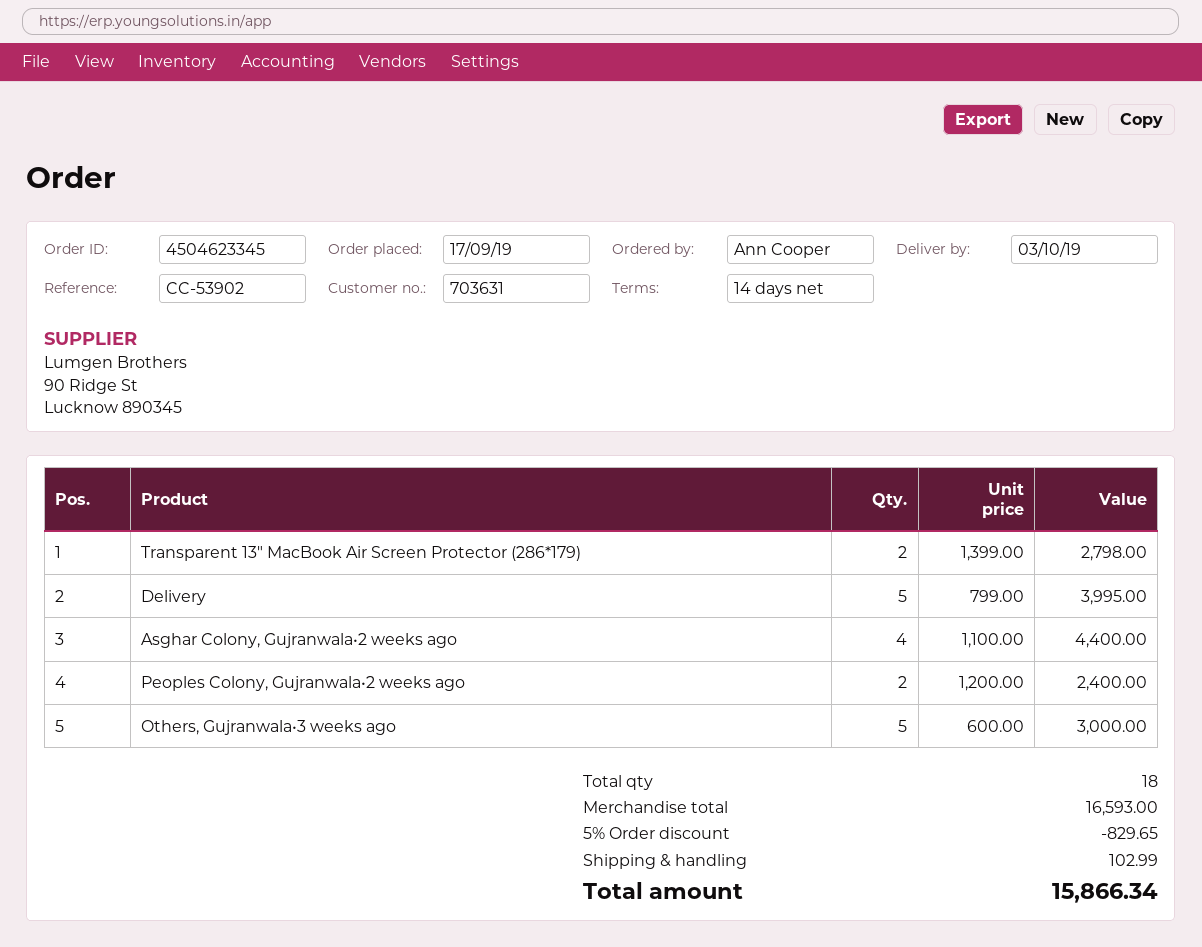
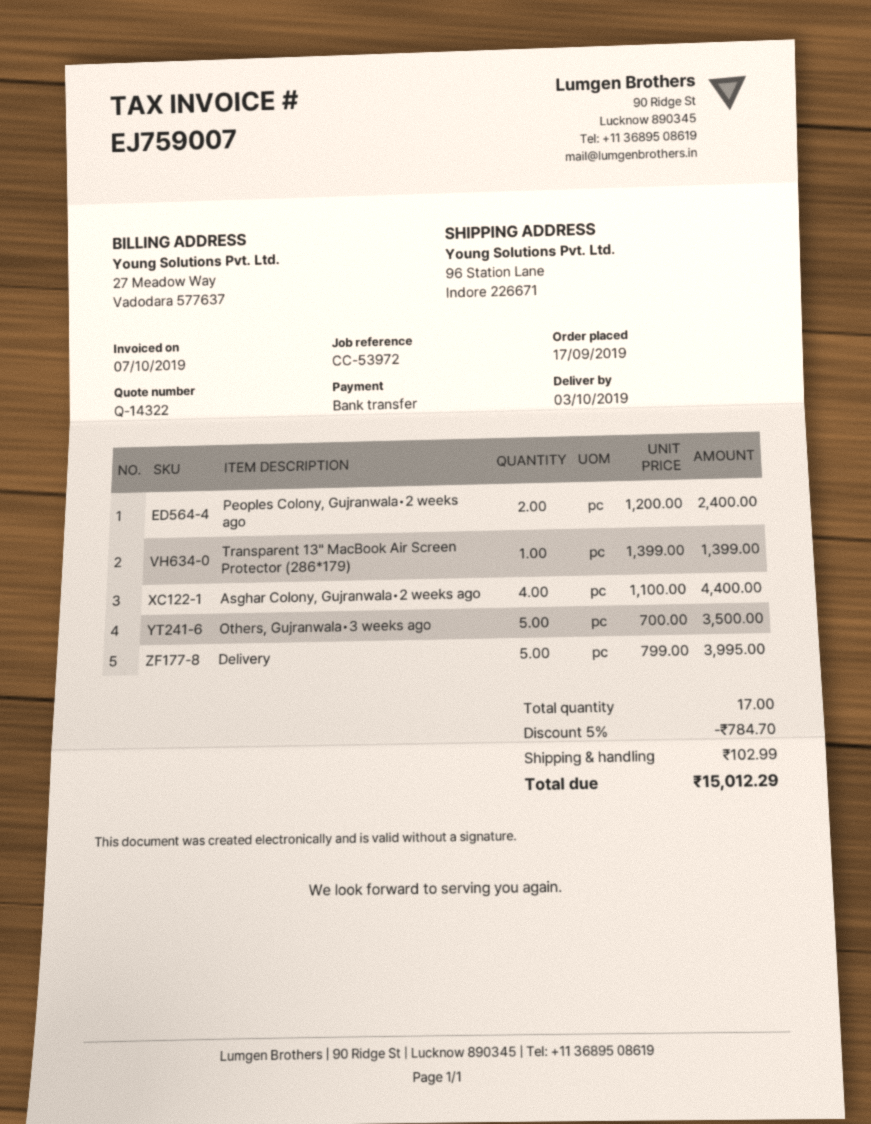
reference: CC-53902 -> CC-53972
Transparent 13" MacBook Air Screen Protector (286*179): 2 x 1399.00 = 2798.00 -> 1 x 1399.00 = 1399.00
Others, Gujranwala•3 weeks ago: 5 x 600.00 = 3000.00 -> 5 x 700.00 = 3500.00
total quantity: 18 -> 17
discount: 5% = 829.65 -> 5% = 784.70
total: 15866.34 -> 15012.29

